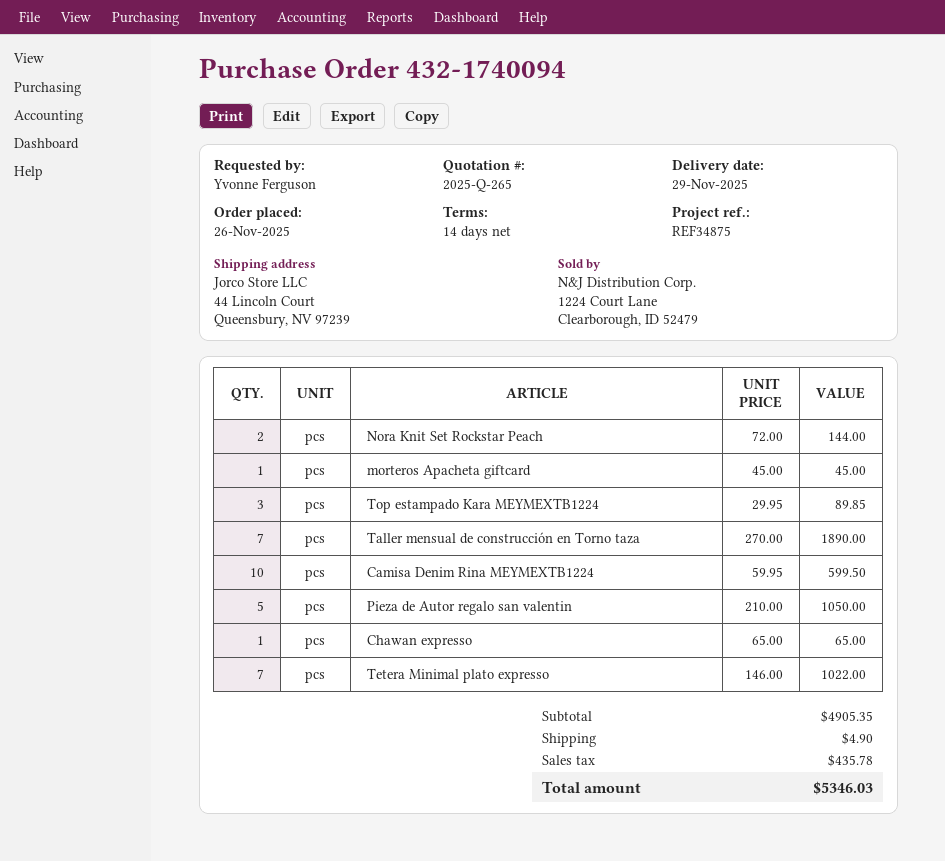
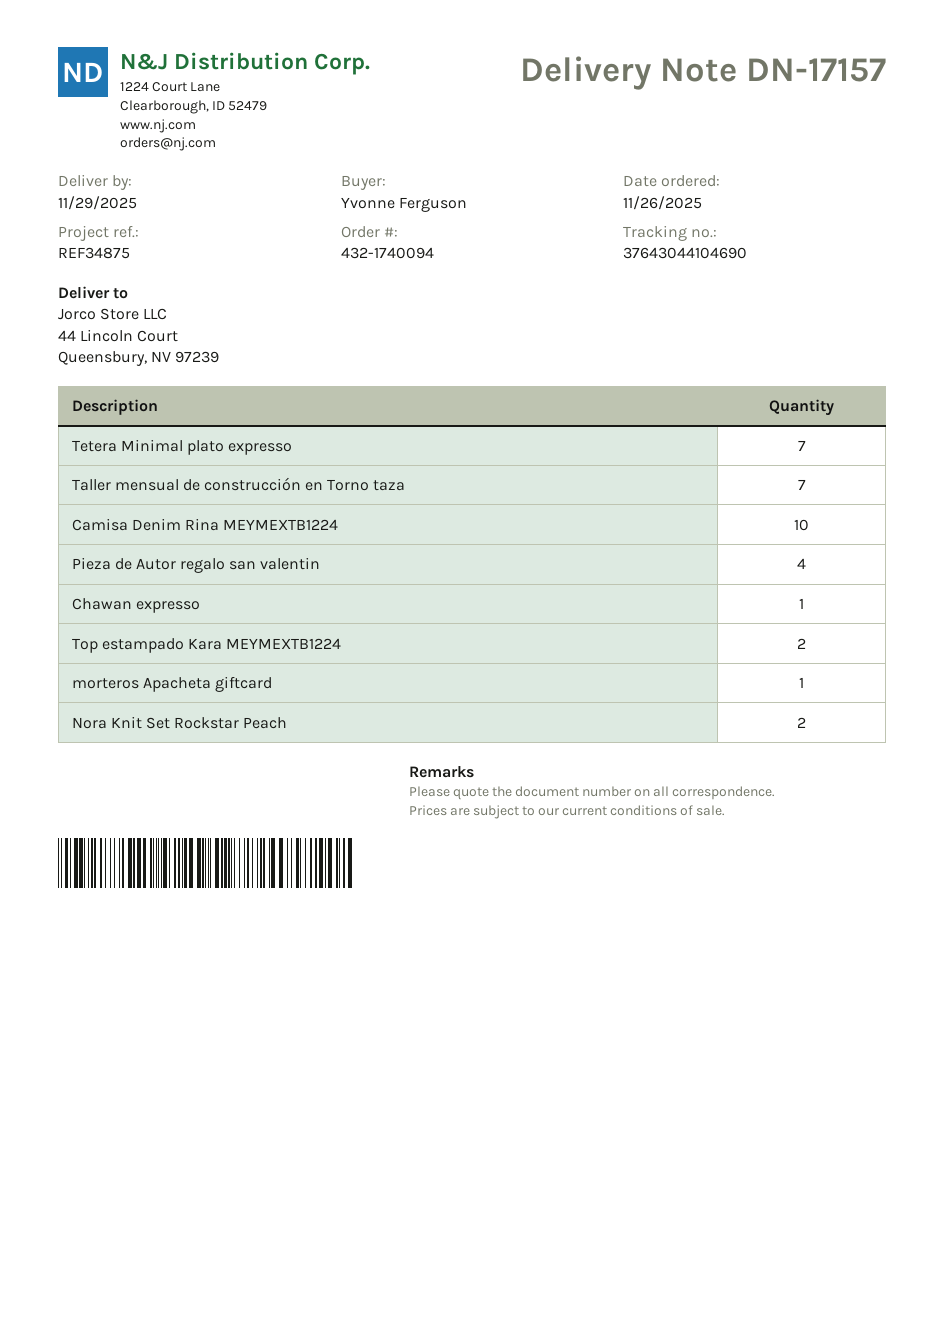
Top estampado Kara MEYMEXTB1224: 3 -> 2
Pieza de Autor regalo san valentin: 5 -> 4

